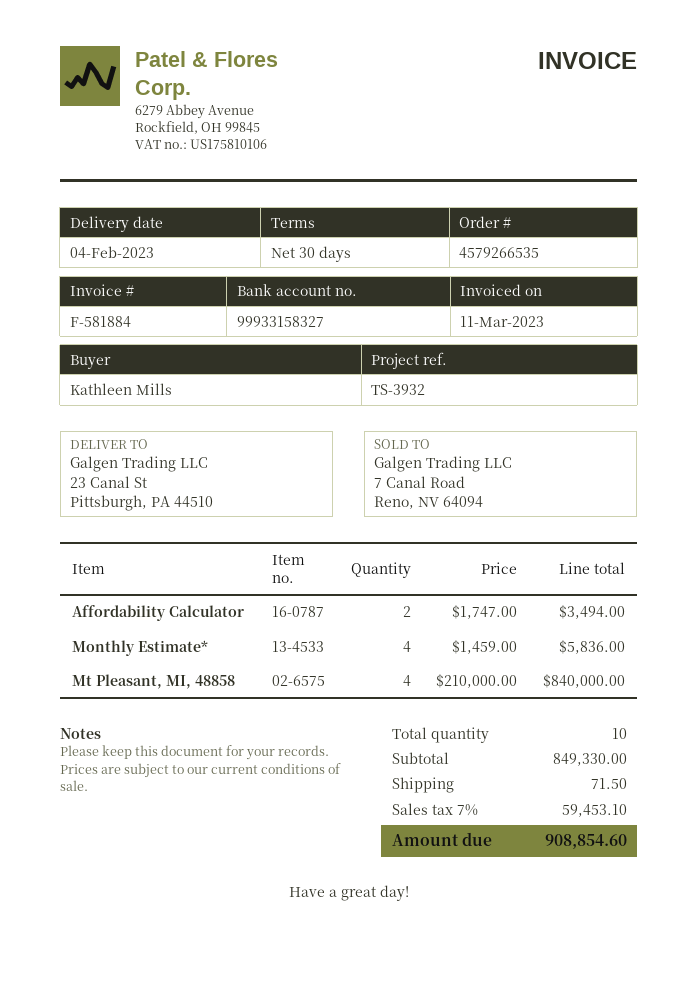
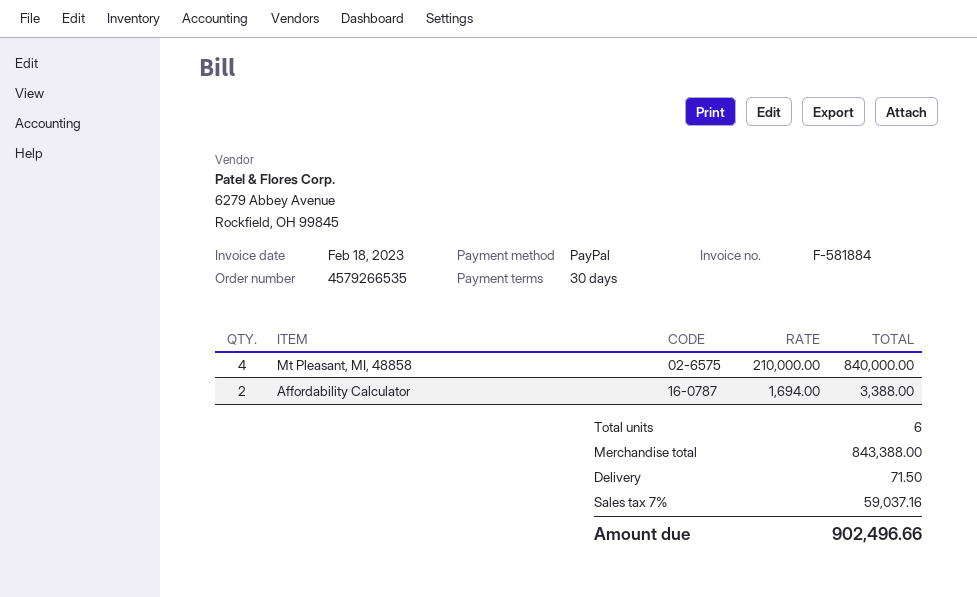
invoice date: 2023-03-11 -> 2023-02-18
Affordability Calculator: 2 x 1747.00 = 3494.00 -> 2 x 1694.00 = 3388.00
Monthly Estimate*: 4 x 1459.00 = 5836.00 -> none
total quantity: 10 -> 6
subtotal: 849330.00 -> 843388.00
tax: 7% = 59453.10 -> 7% = 59037.16
total: 908854.60 -> 902496.66

